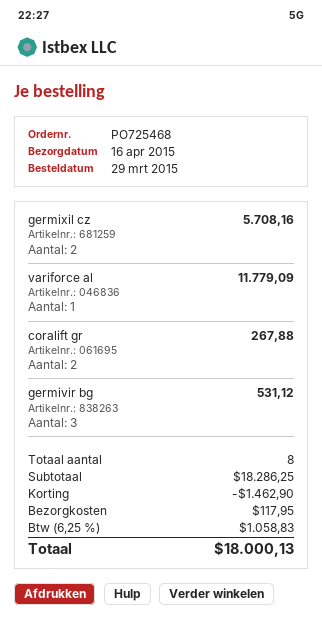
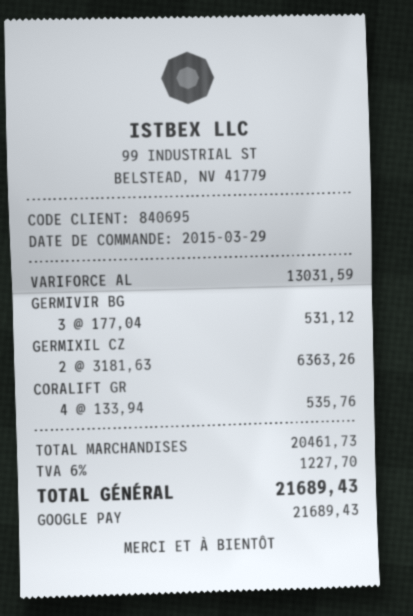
germixil cz: 2 for 5708.16 -> 2 for 6363.26
variforce al: 1 for 11779.09 -> 1 for 13031.59
coralift gr: 2 for 267.88 -> 4 for 535.76
subtotal: 18286.25 -> 20461.73
discount: 1462.90 -> none
shipping: 117.95 -> none
tax: 6.25% = 1058.83 -> 6% = 1227.70
total: 18000.13 -> 21689.43

